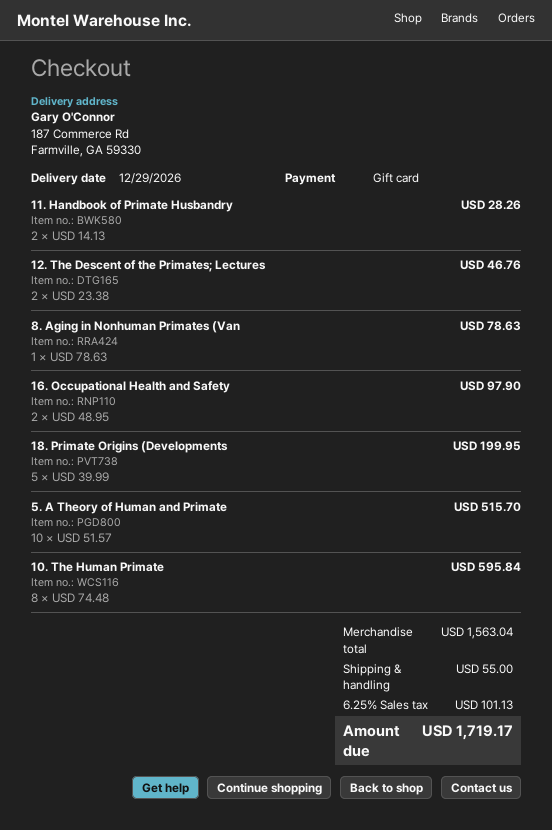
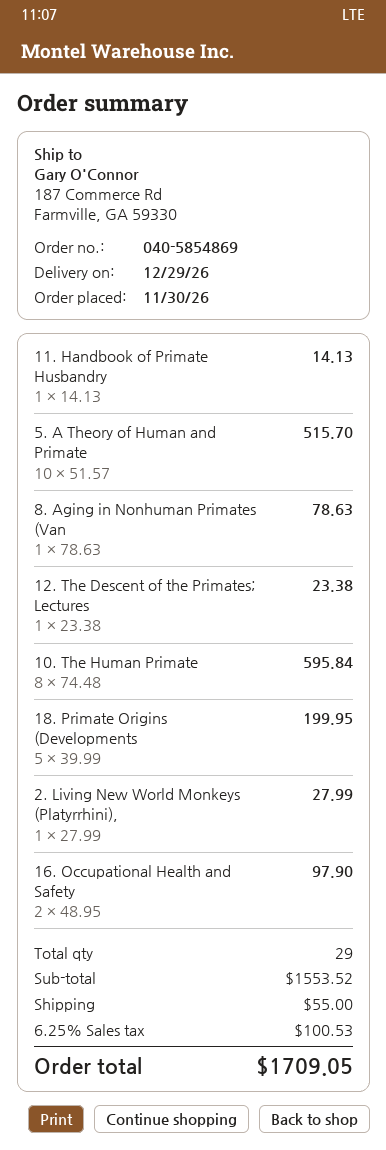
11. Handbook of Primate Husbandry: 2 x 14.13 = 28.26 -> 1 x 14.13 = 14.13
12. The Descent of the Primates; Lectures: 2 x 23.38 = 46.76 -> 1 x 23.38 = 23.38
2. Living New World Monkeys (Platyrrhini),: none -> 1 x 27.99 = 27.99
subtotal: 1563.04 -> 1553.52
tax: 6.25% = 101.13 -> 6.25% = 100.53
total: 1719.17 -> 1709.05

